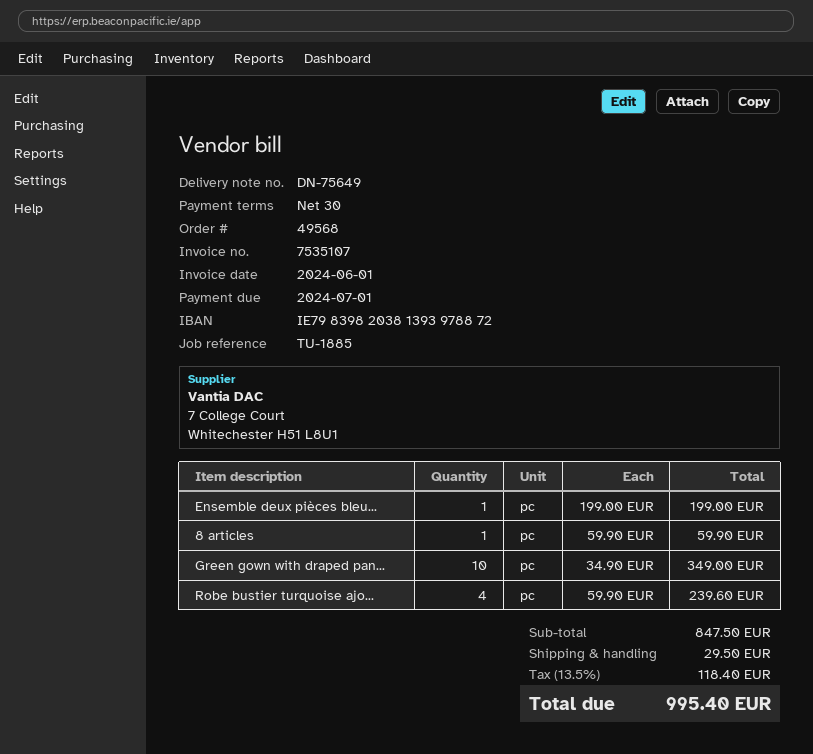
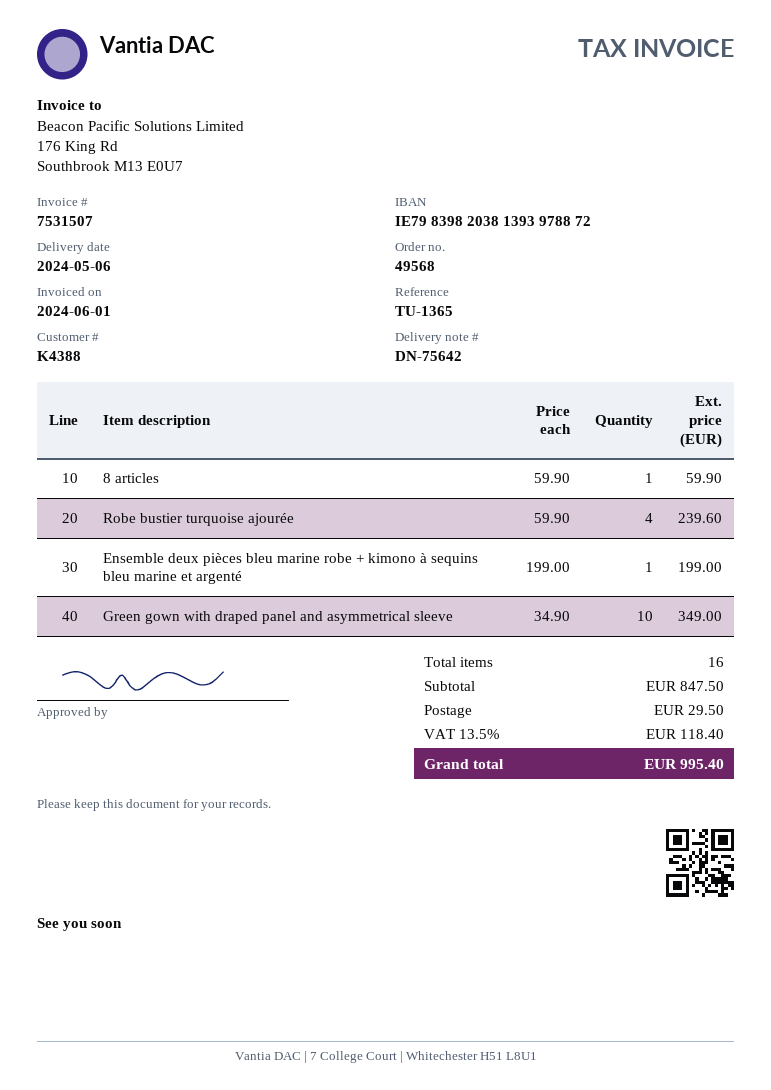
delivery note number: DN-75649 -> DN-75642
invoice number: 7535107 -> 7531507
reference: TU-1885 -> TU-1365

